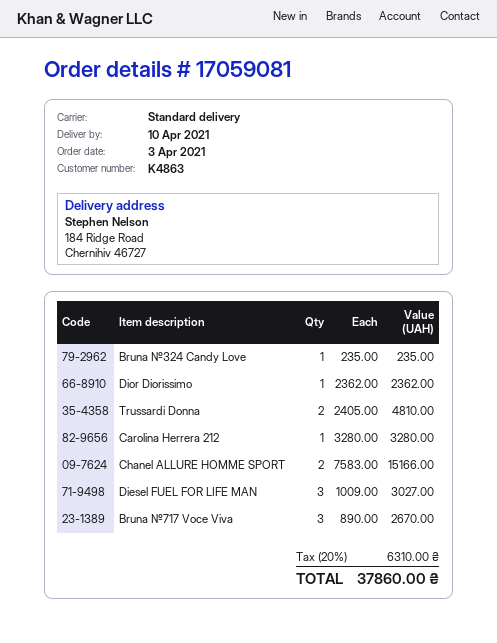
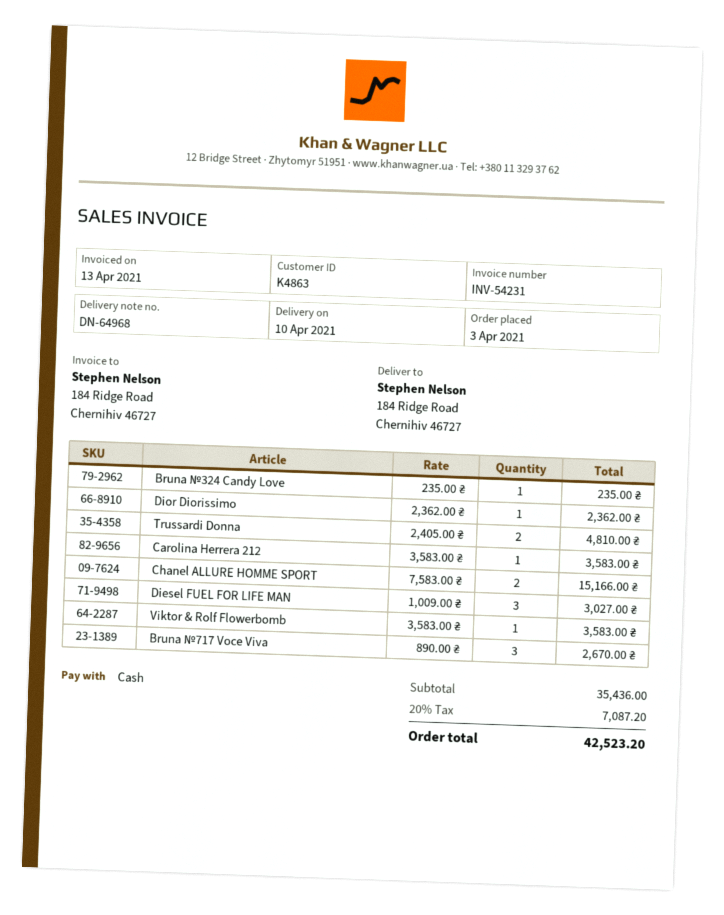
Carolina Herrera 212: 1 x 3280.00 = 3280.00 -> 1 x 3583.00 = 3583.00
Viktor & Rolf Flowerbomb: none -> 1 x 3583.00 = 3583.00
tax: 20% = 6310.00 -> 20% = 7087.20
total: 37860.00 -> 42523.20

